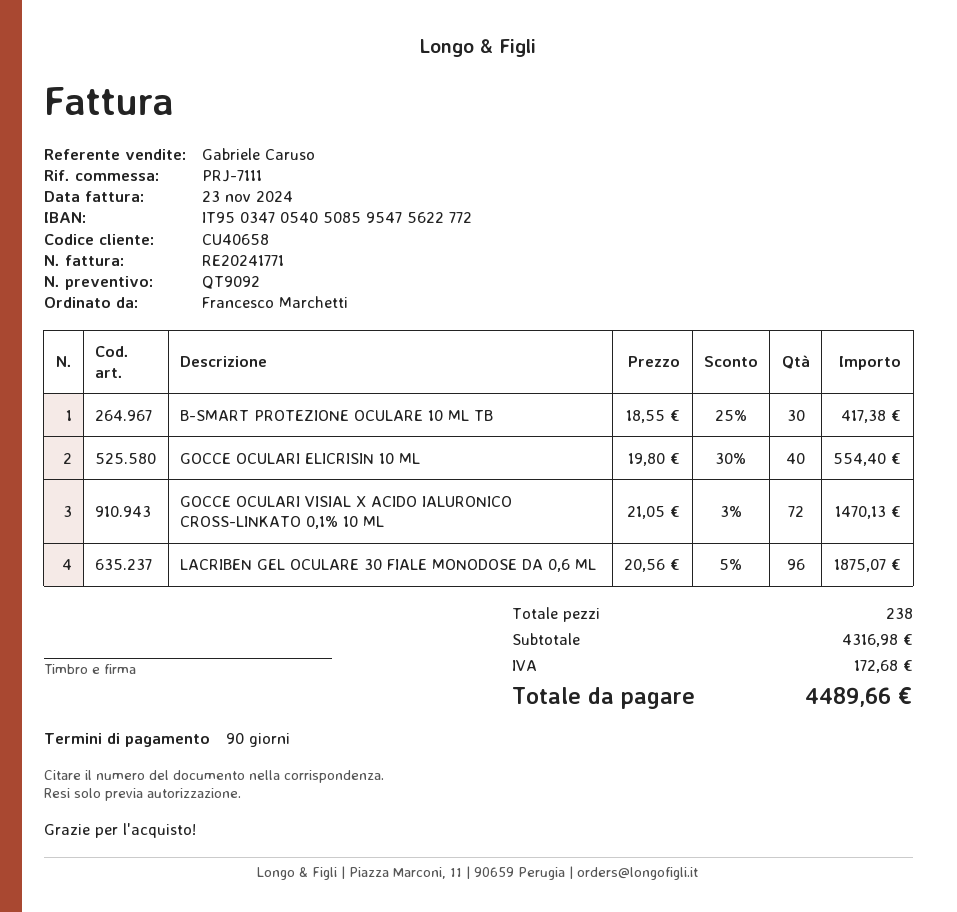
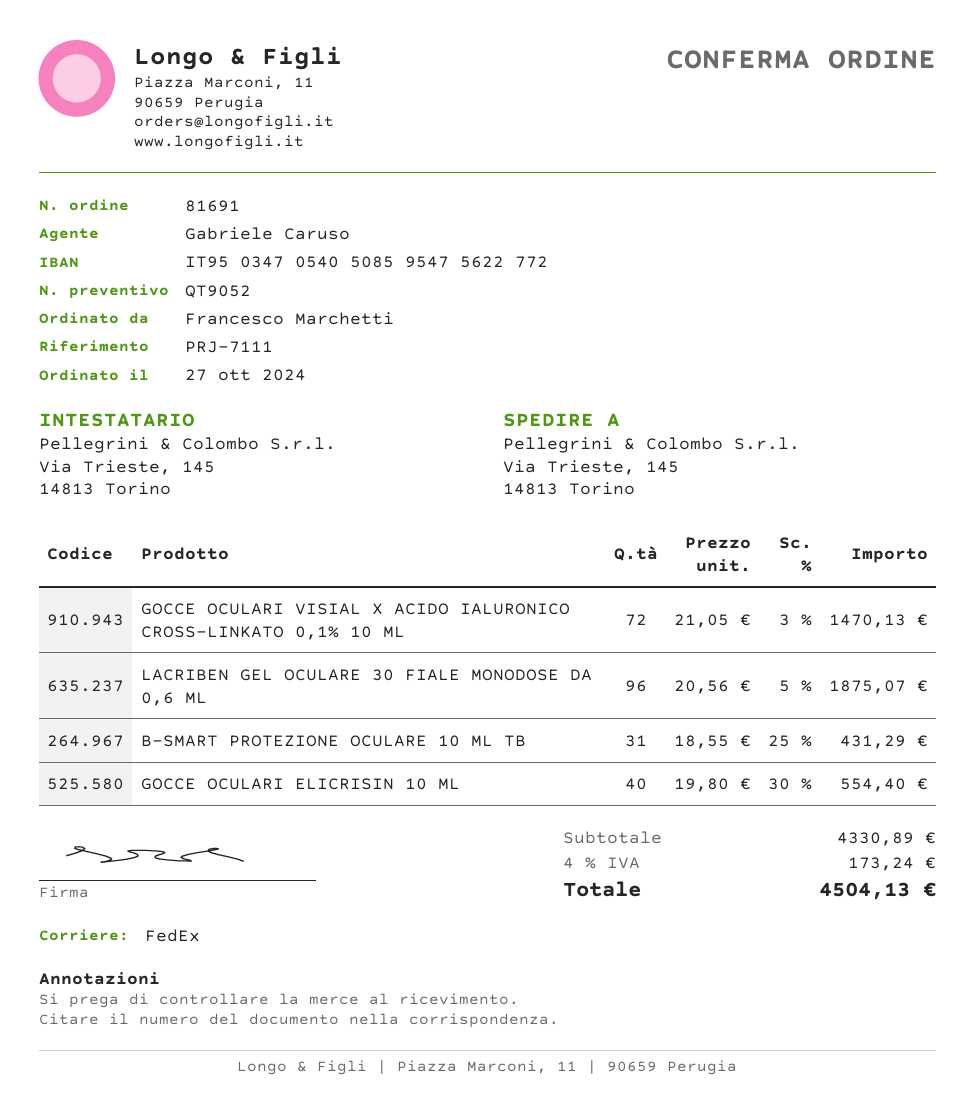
quote number: QT9092 -> QT9052
B-SMART PROTEZIONE OCULARE 10 ML TB: 30 x 18.55 - 25% = 417.38 -> 31 x 18.55 - 25% = 431.29
subtotal: 4316.98 -> 4330.89
tax: 172.68 -> 173.24
total: 4489.66 -> 4504.13

